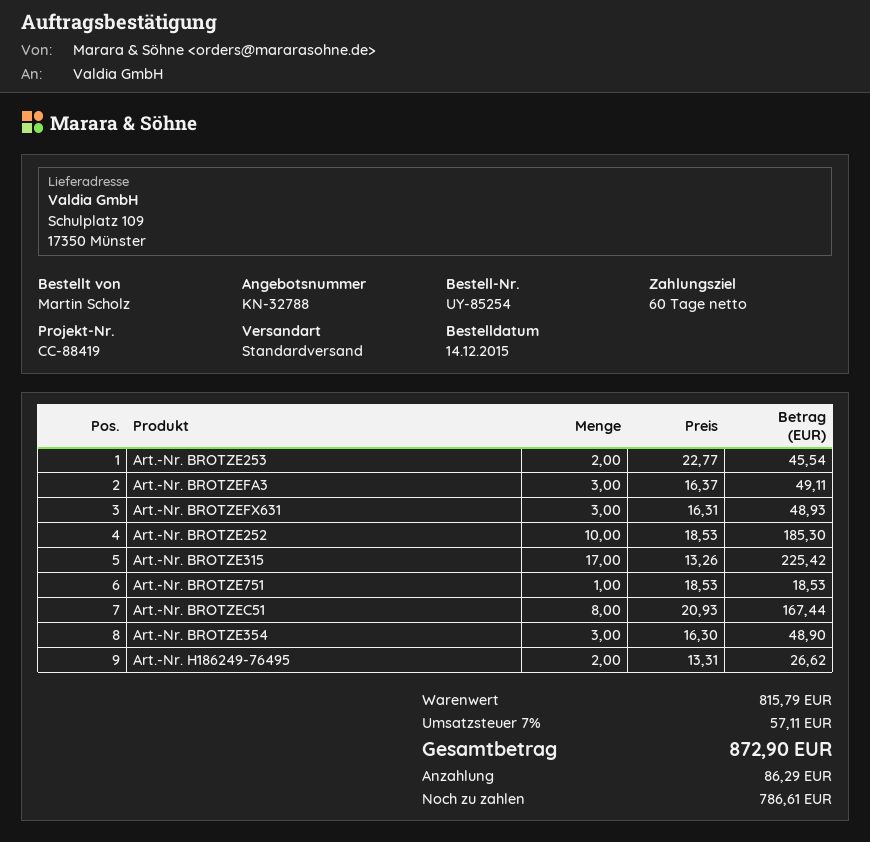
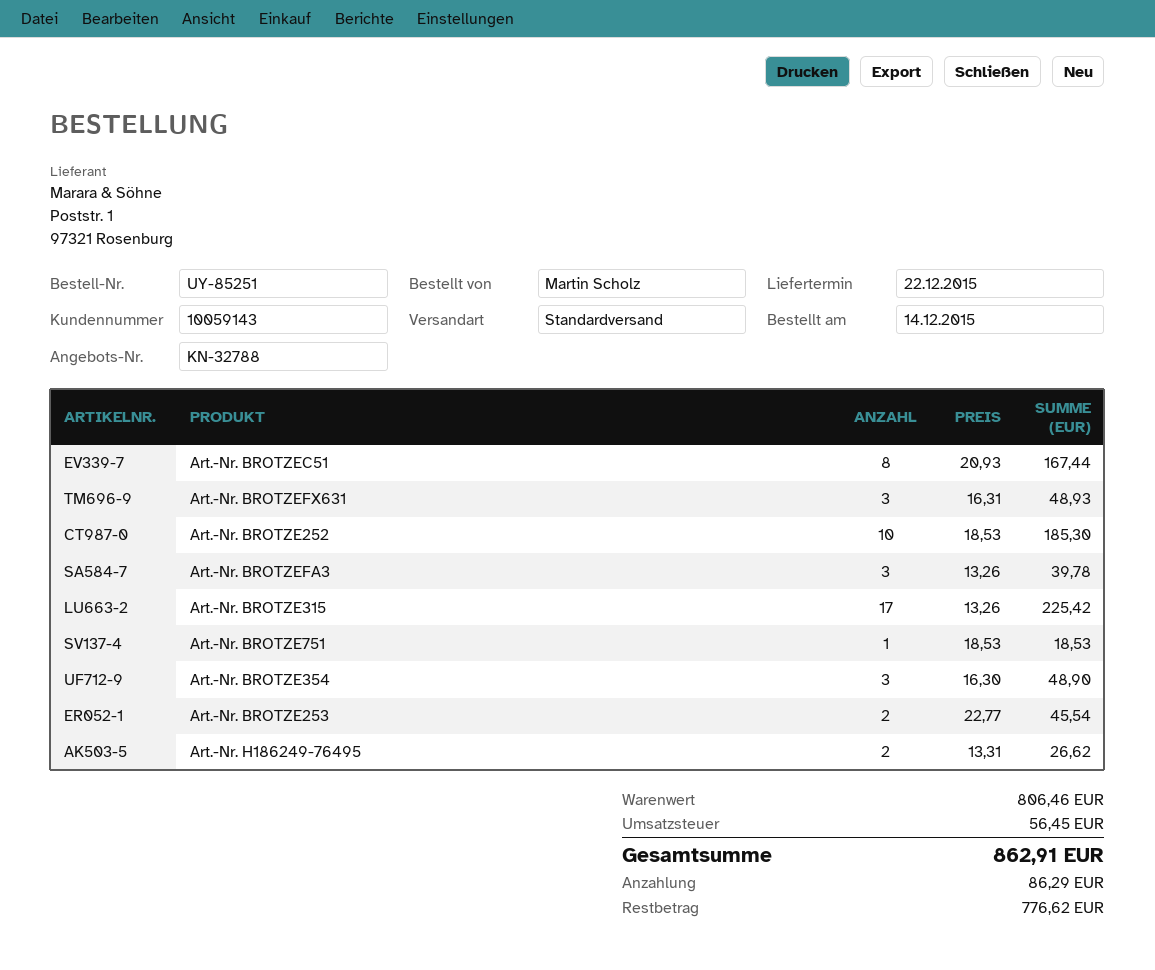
order number: UY-85254 -> UY-85251
Art.-Nr. BROTZEFA3: 3 x 16.37 = 49.11 -> 3 x 13.26 = 39.78
subtotal: 815.79 -> 806.46
tax: 57.11 -> 56.45
total: 872.90 -> 862.91
balance: 786.61 -> 776.62

